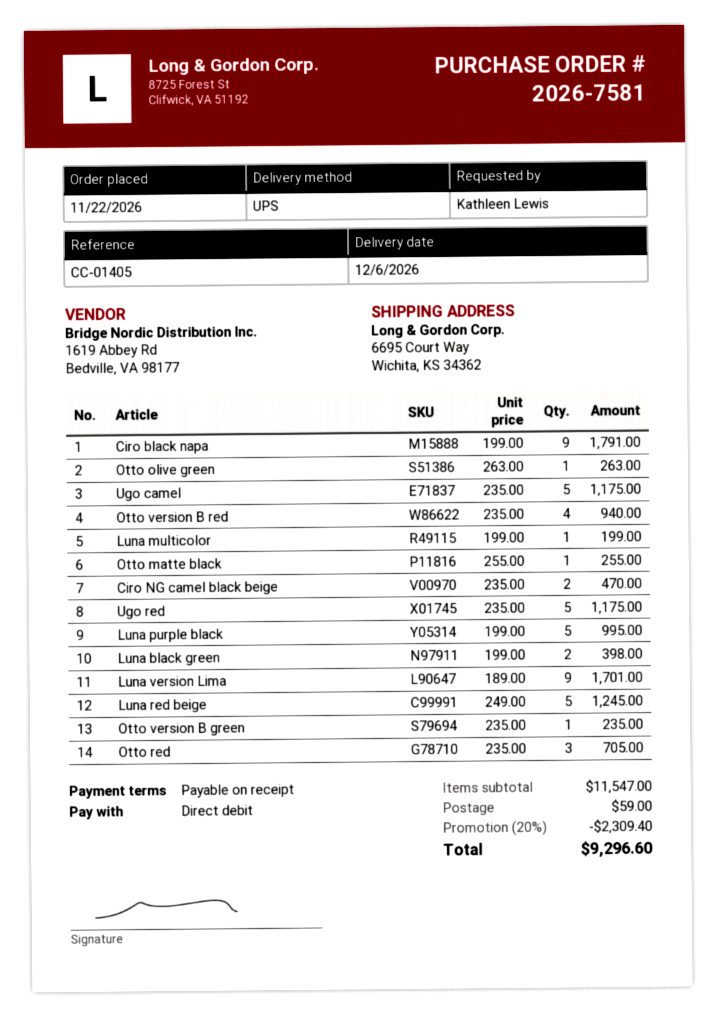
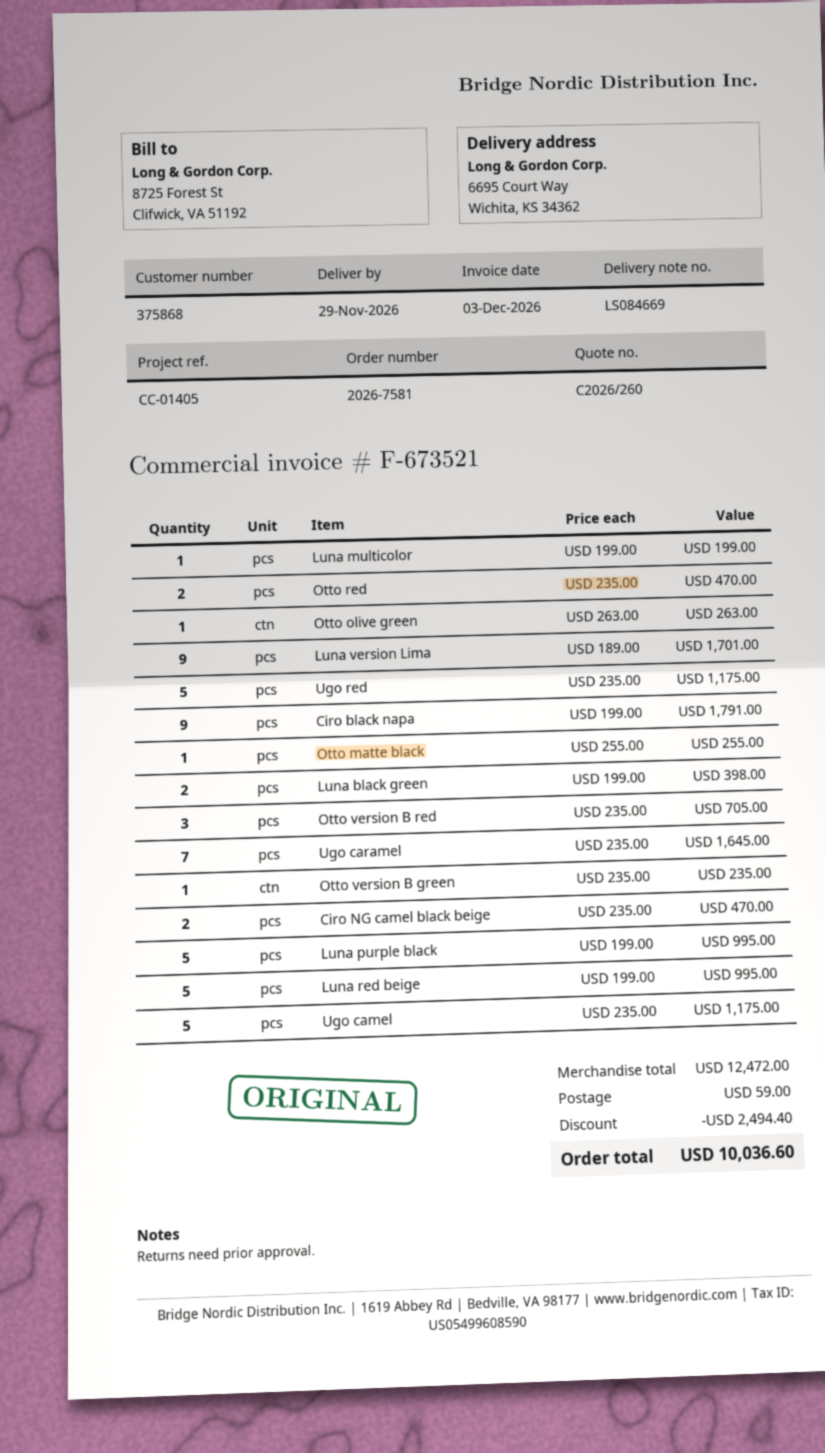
delivery date: 2026-12-06 -> 2026-11-29
Otto version B red: 4 x 235.00 = 940.00 -> 3 x 235.00 = 705.00
Luna red beige: 5 x 249.00 = 1245.00 -> 5 x 199.00 = 995.00
Otto red: 3 x 235.00 = 705.00 -> 2 x 235.00 = 470.00
Ugo caramel: none -> 7 x 235.00 = 1645.00
subtotal: 11547.00 -> 12472.00
discount: 2309.40 -> 2494.40
total: 9296.60 -> 10036.60

